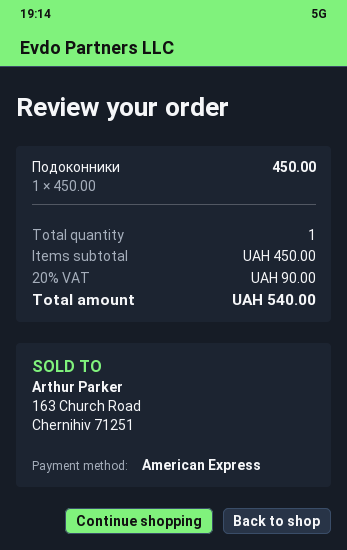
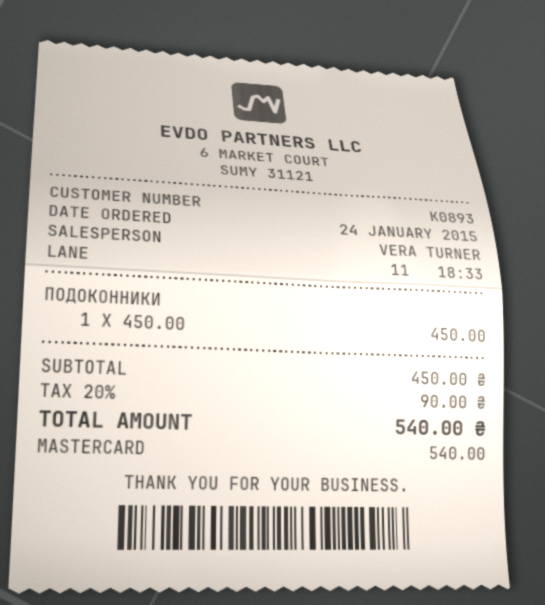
payment method: American Express -> Mastercard

